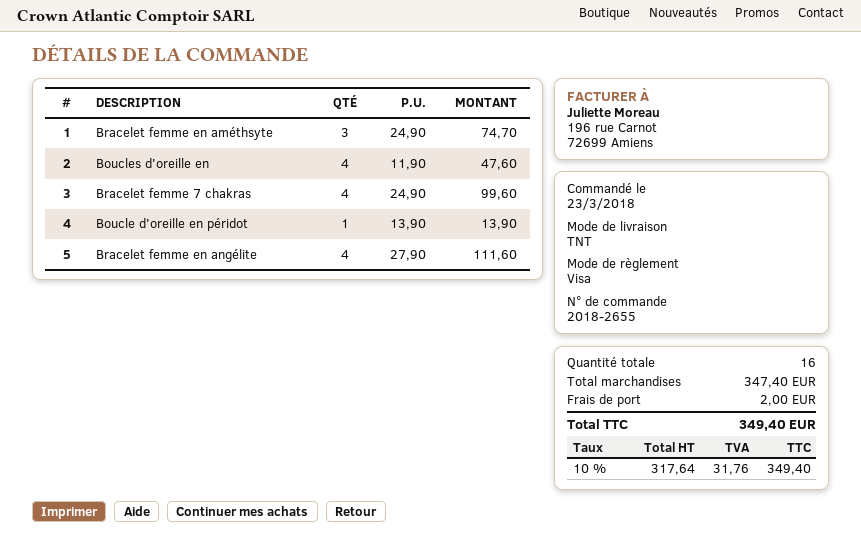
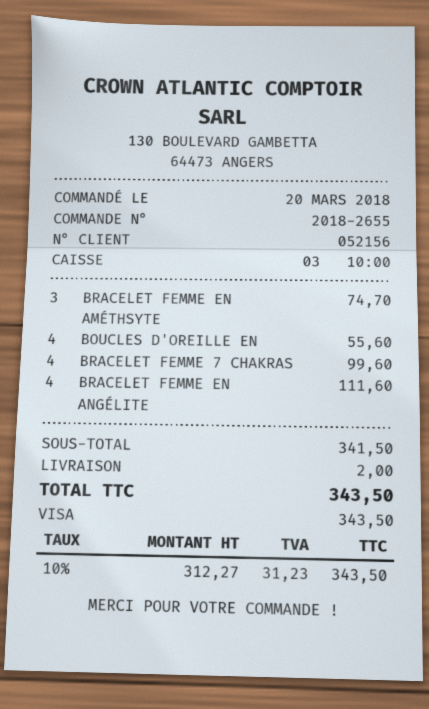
order date: 2018-03-23 -> 2018-03-20
Boucles d'oreille en: 4 for 47.60 -> 4 for 55.60
Boucle d'oreille en péridot: 1 for 13.90 -> none
subtotal: 347.40 -> 341.50
net: 317.64 -> 312.27
tax: 10% = 31.76 -> 10% = 31.23
total: 349.40 -> 343.50

